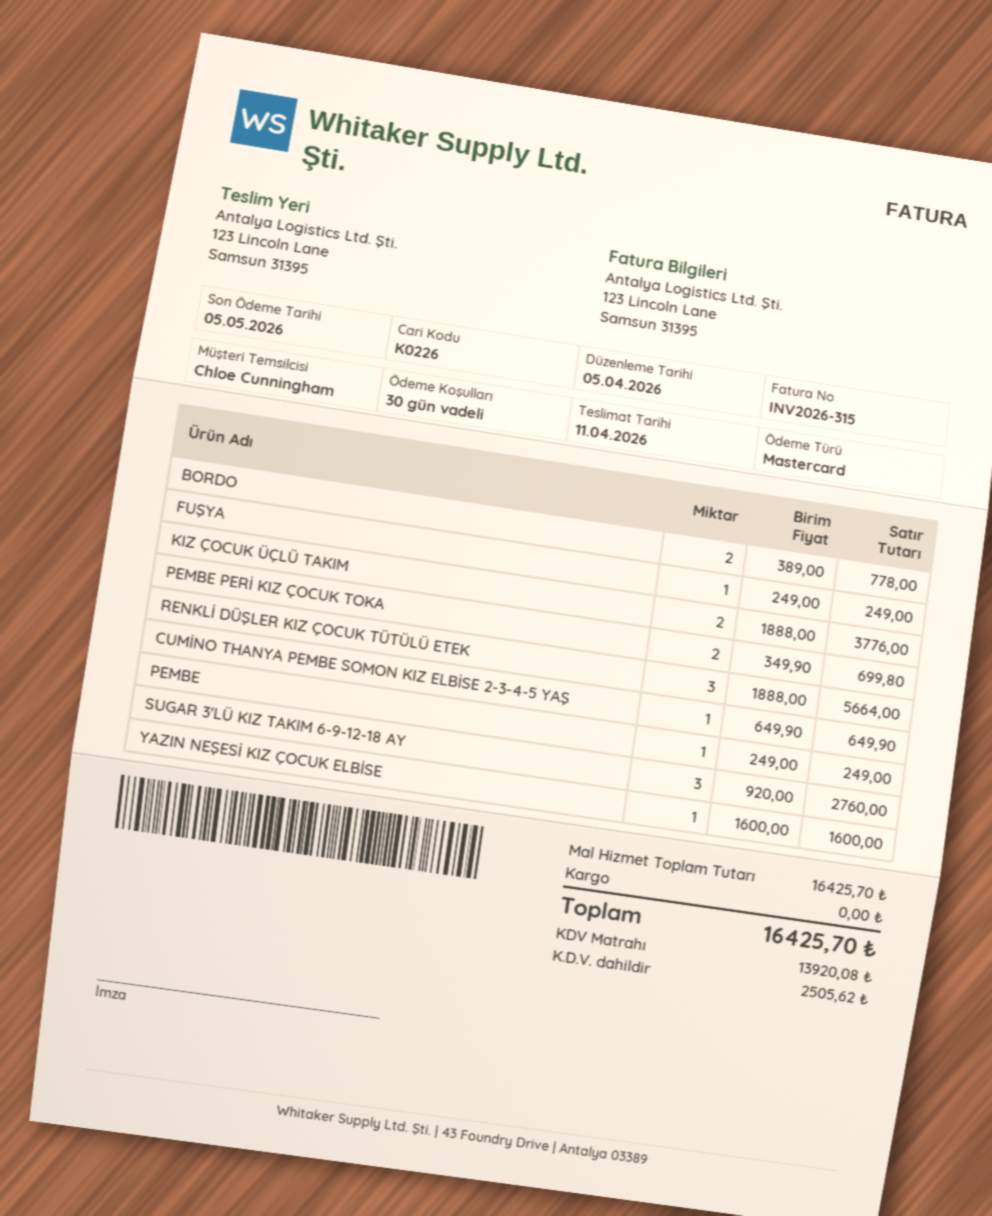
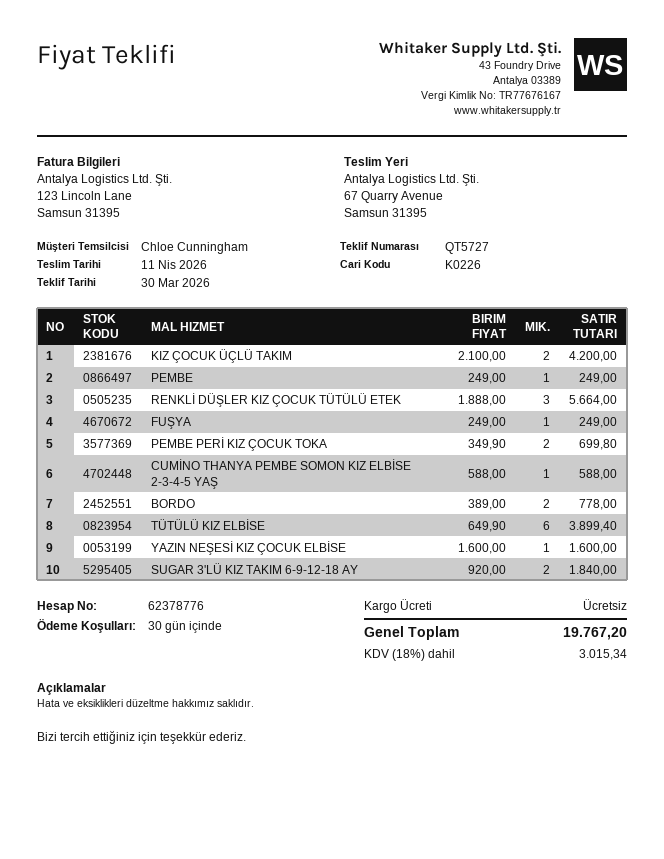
ship to: 123 Lincoln Lane, Samsun 31395 -> 67 Quarry Avenue, Samsun 31395
KIZ ÇOCUK ÜÇLÜ TAKIM: 2 x 1888.00 = 3776.00 -> 2 x 2100.00 = 4200.00
CUMİNO THANYA PEMBE SOMON KIZ ELBİSE 2-3-4-5 YAŞ: 1 x 649.90 = 649.90 -> 1 x 588.00 = 588.00
SUGAR 3'LÜ KIZ TAKIM 6-9-12-18 AY: 3 x 920.00 = 2760.00 -> 2 x 920.00 = 1840.00
TÜTÜLÜ KIZ ELBİSE: none -> 6 x 649.90 = 3899.40
tax: 2505.62 -> 3015.34
total: 16425.70 -> 19767.20

